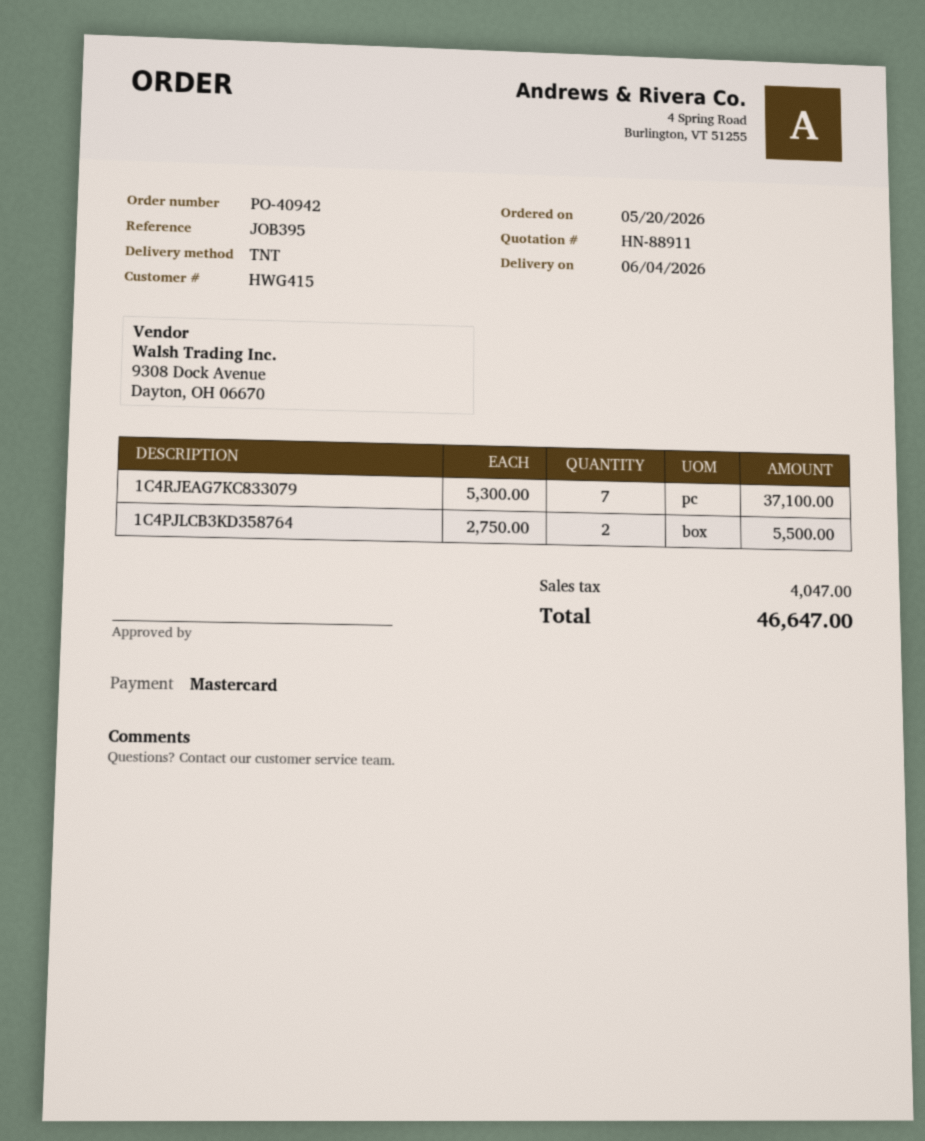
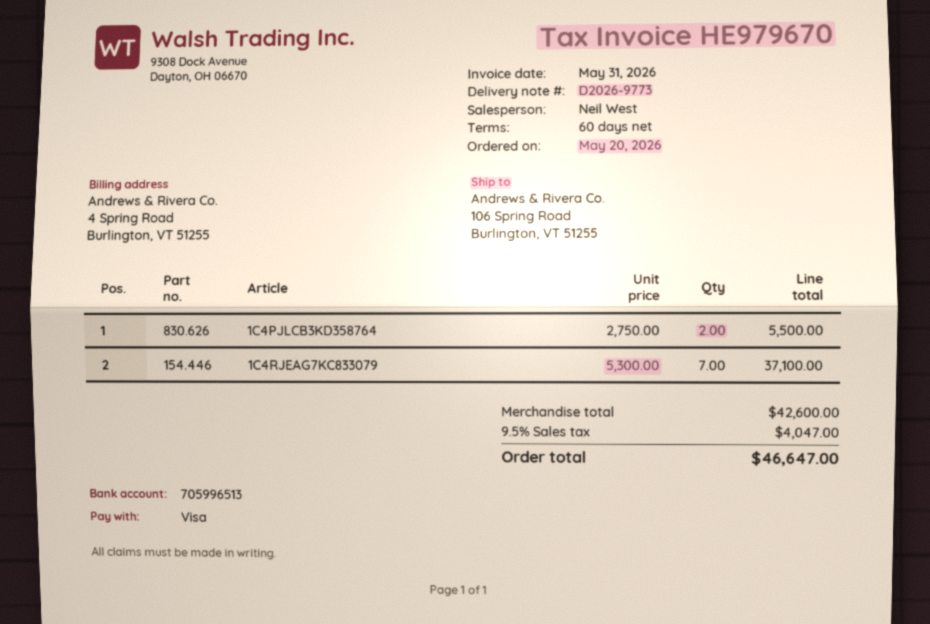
payment method: Mastercard -> Visa

